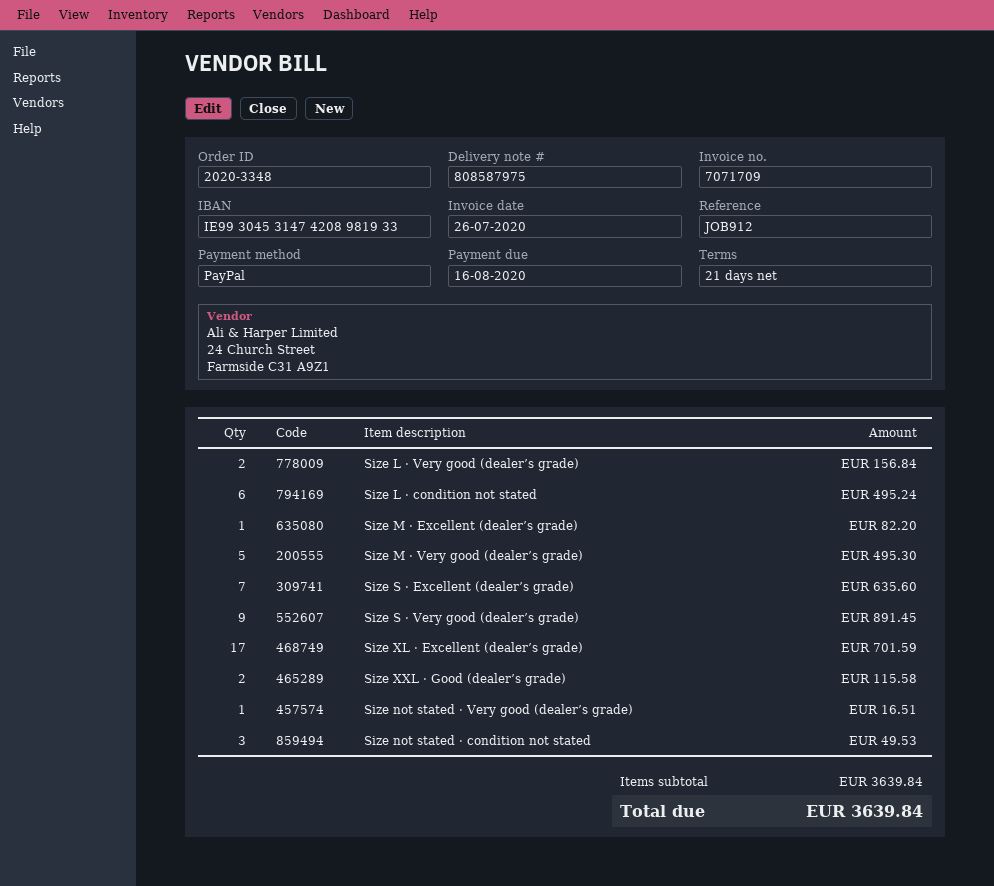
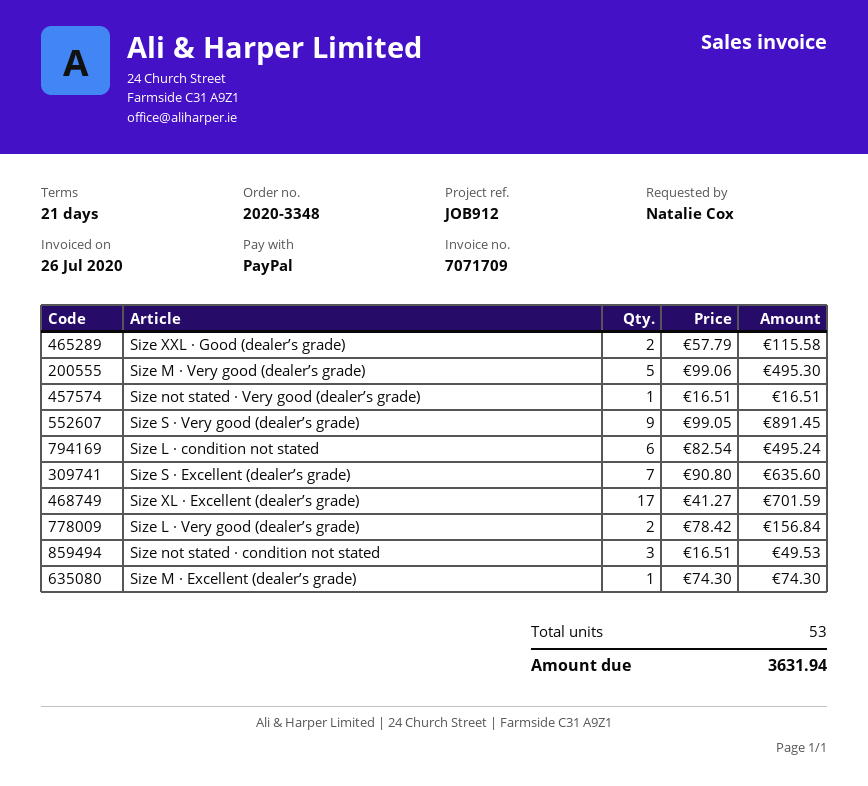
Size M · Excellent (dealer’s grade): 1 for 82.20 -> 1 for 74.30
total: 3639.84 -> 3631.94

